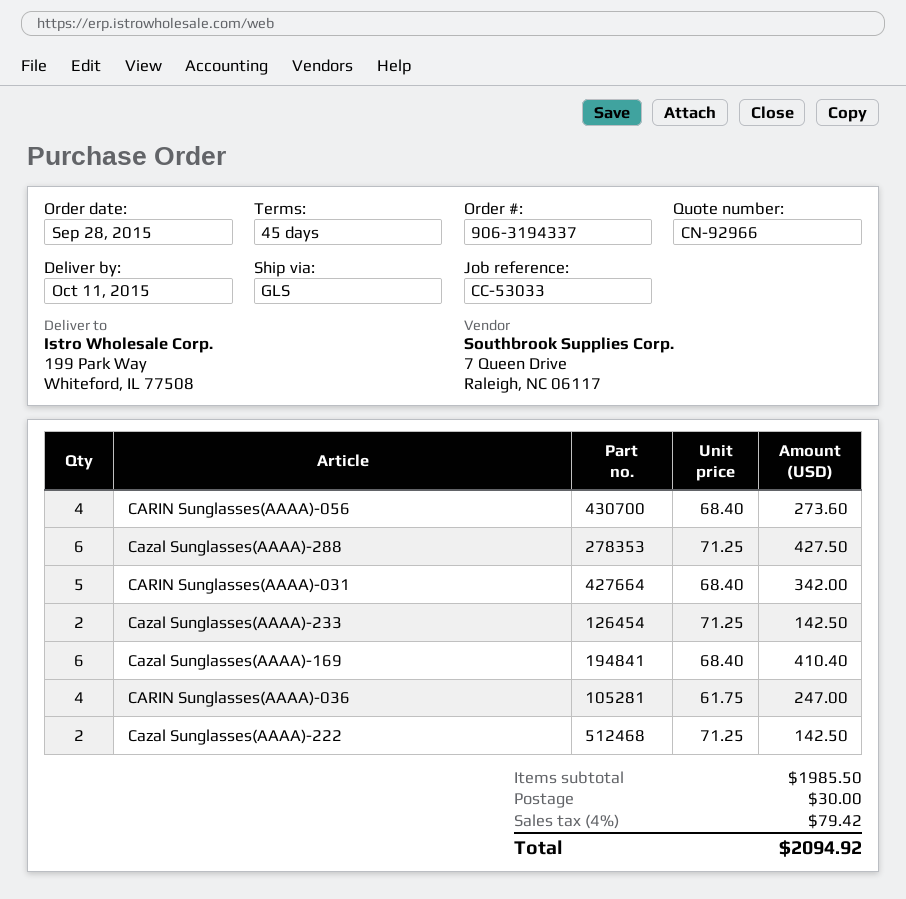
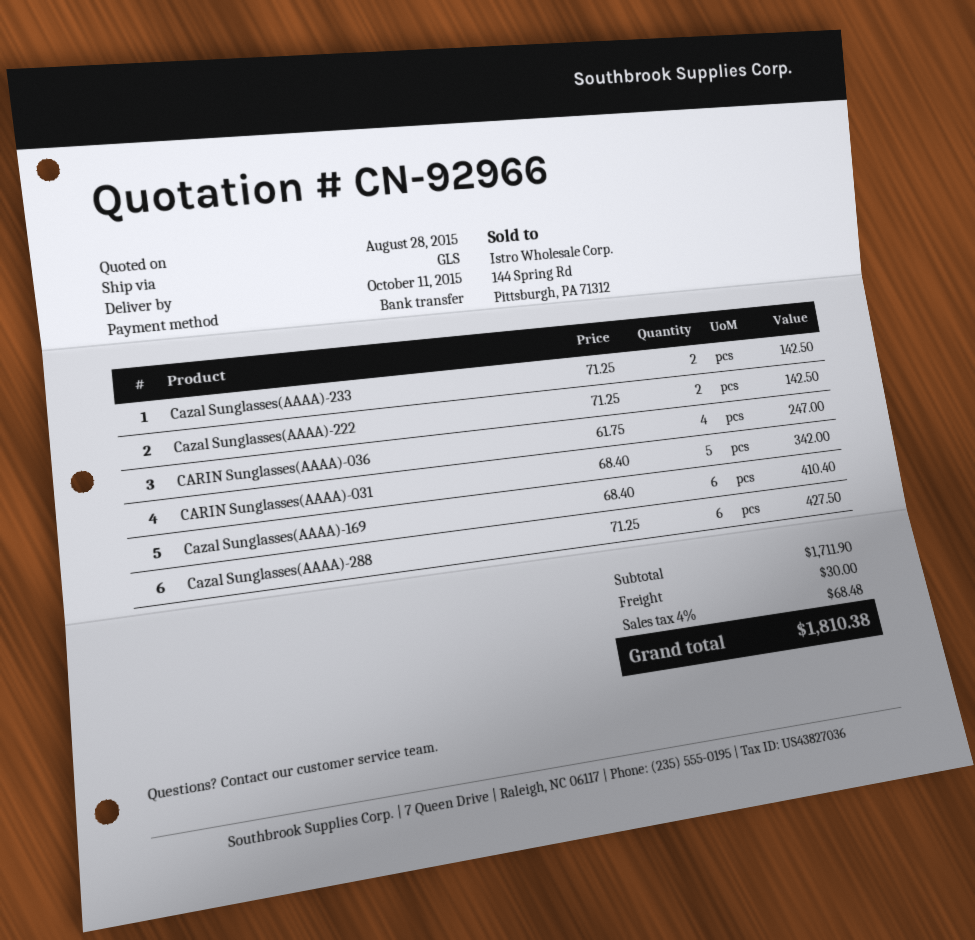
CARIN Sunglasses(AAAA)-056: 4 x 68.40 = 273.60 -> none
subtotal: 1985.50 -> 1711.90
tax: 4% = 79.42 -> 4% = 68.48
total: 2094.92 -> 1810.38

